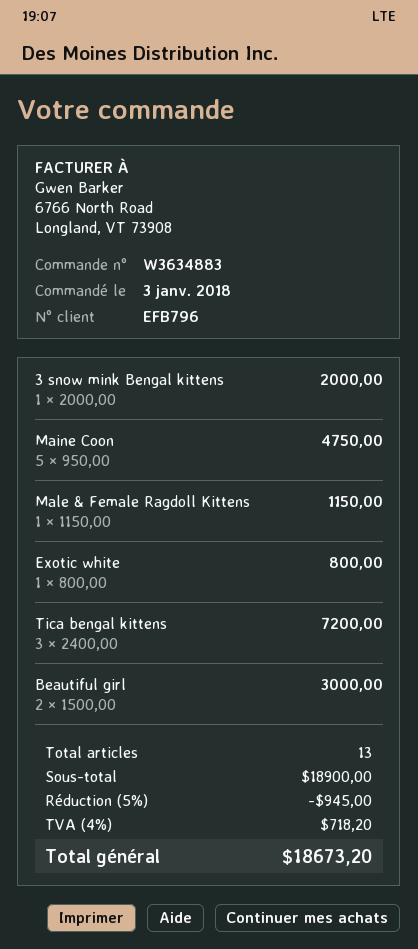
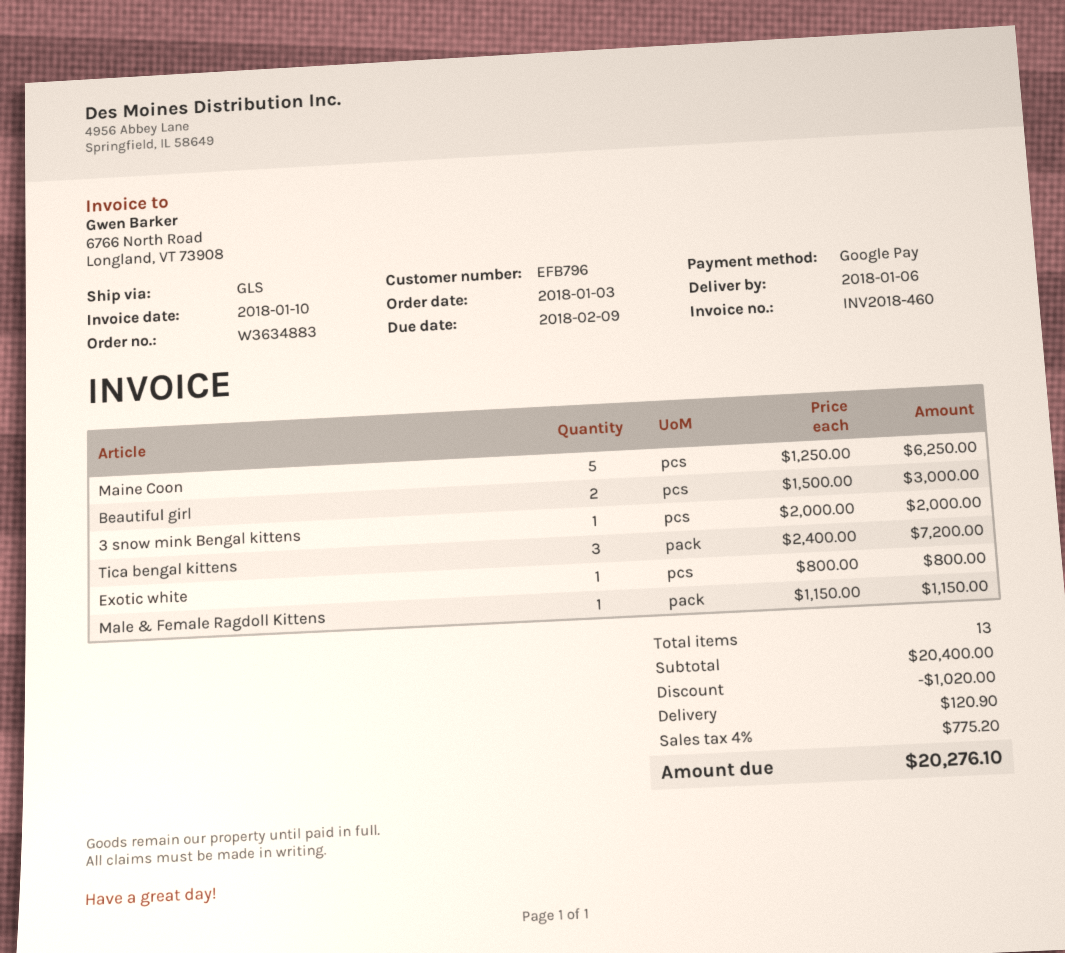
Maine Coon: 5 x 950.00 = 4750.00 -> 5 x 1250.00 = 6250.00
subtotal: 18900.00 -> 20400.00
discount: 945.00 -> 1020.00
shipping: none -> 120.90
tax: 4% = 718.20 -> 4% = 775.20
total: 18673.20 -> 20276.10

